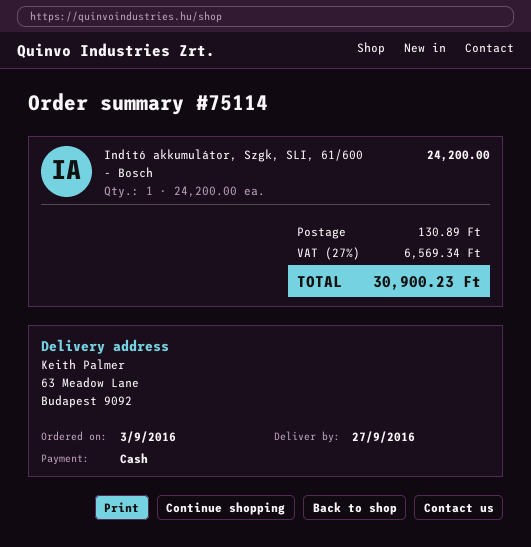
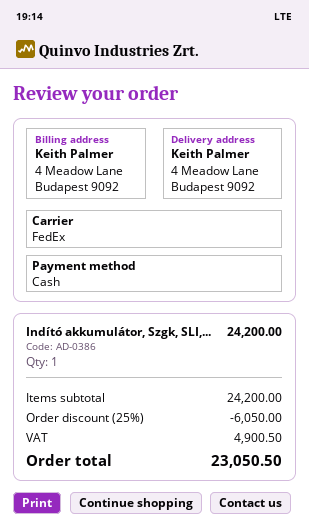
ship to: 63 Meadow Lane, Budapest 9092 -> 4 Meadow Lane, Budapest 9092
discount: none -> 25% = 6050.00
shipping: 130.89 -> none
tax: 6569.34 -> 4900.50
total: 30900.23 -> 23050.50

